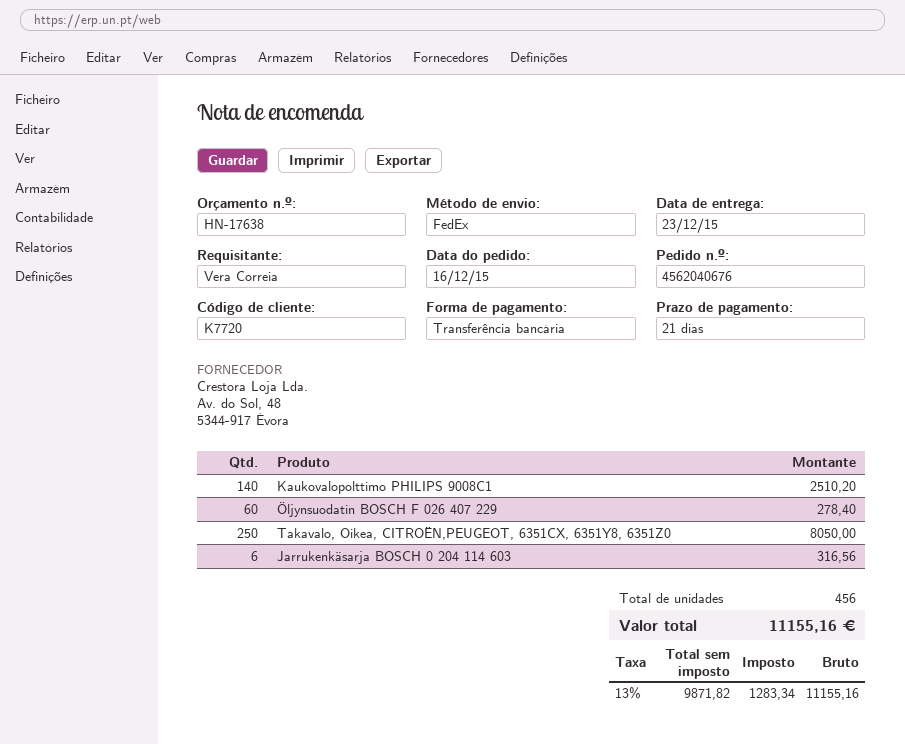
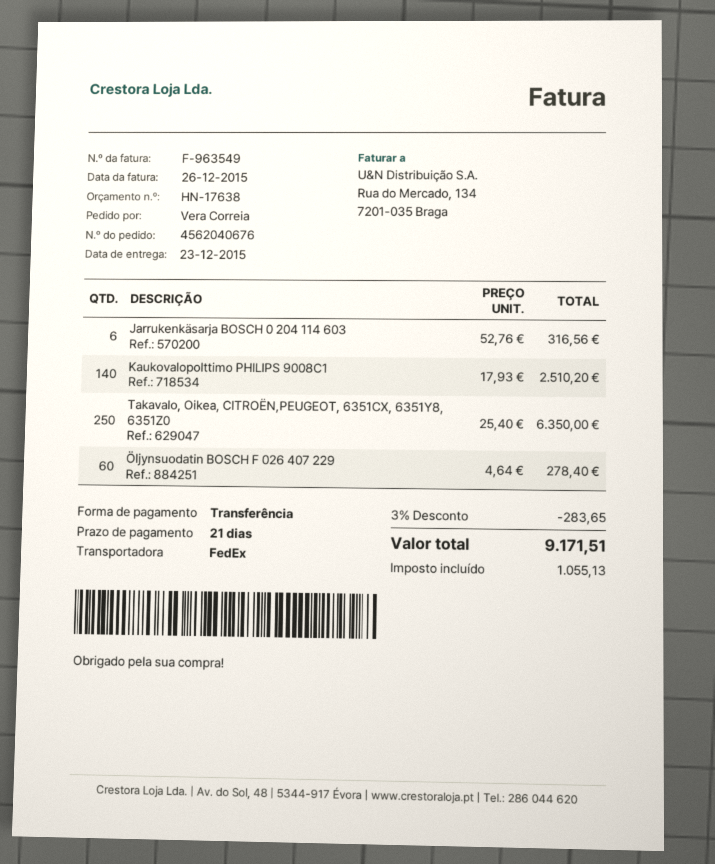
Takavalo, Oikea, CITROËN,PEUGEOT, 6351CX, 6351Y8, 6351Z0: 250 for 8050.00 -> 250 for 6350.00
discount: none -> 3% = 283.65
tax: 1283.34 -> 1055.13
total: 11155.16 -> 9171.51

